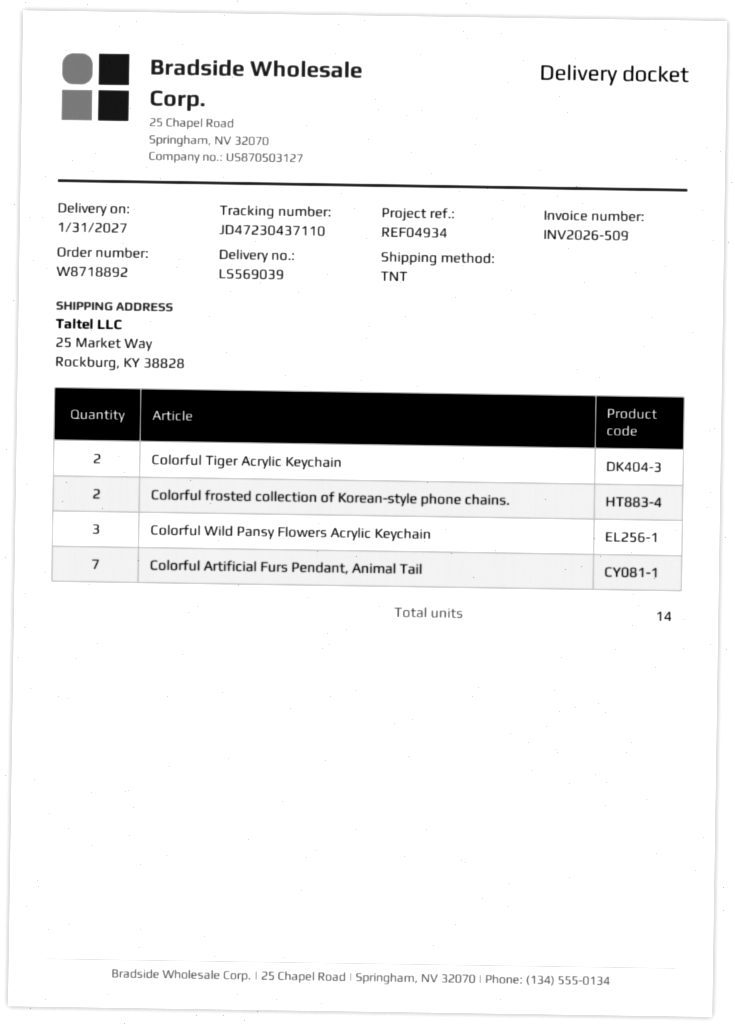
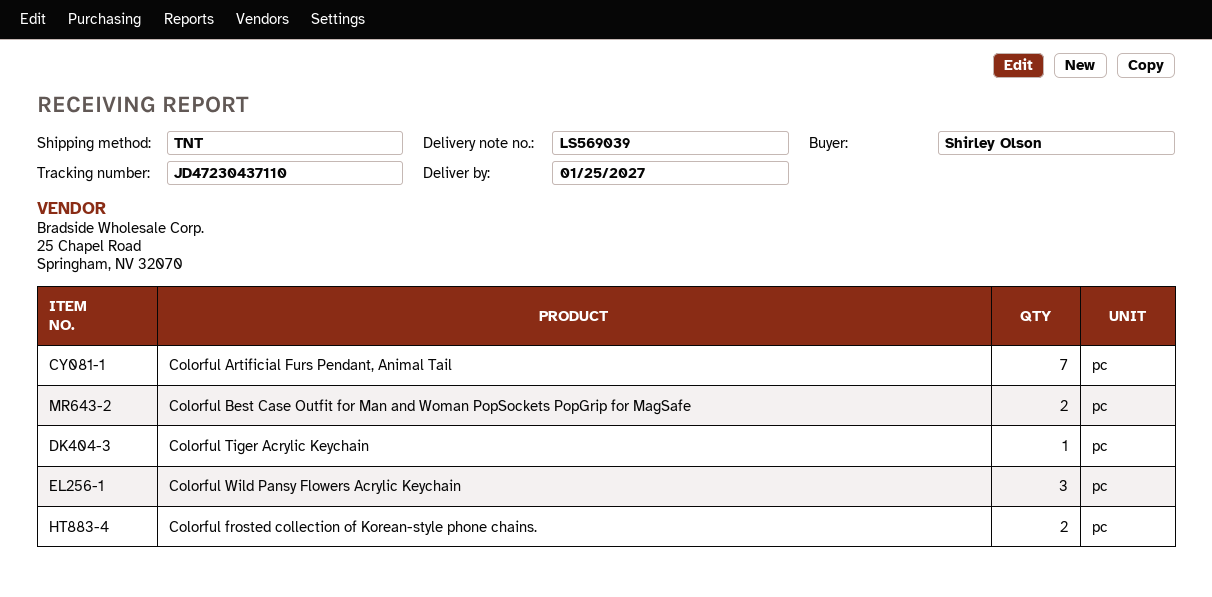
delivery date: 2027-01-31 -> 2027-01-25
Colorful Tiger Acrylic Keychain: 2 -> 1
Colorful Best Case Outfit for Man and Woman PopSockets PopGrip for MagSafe: none -> 2

